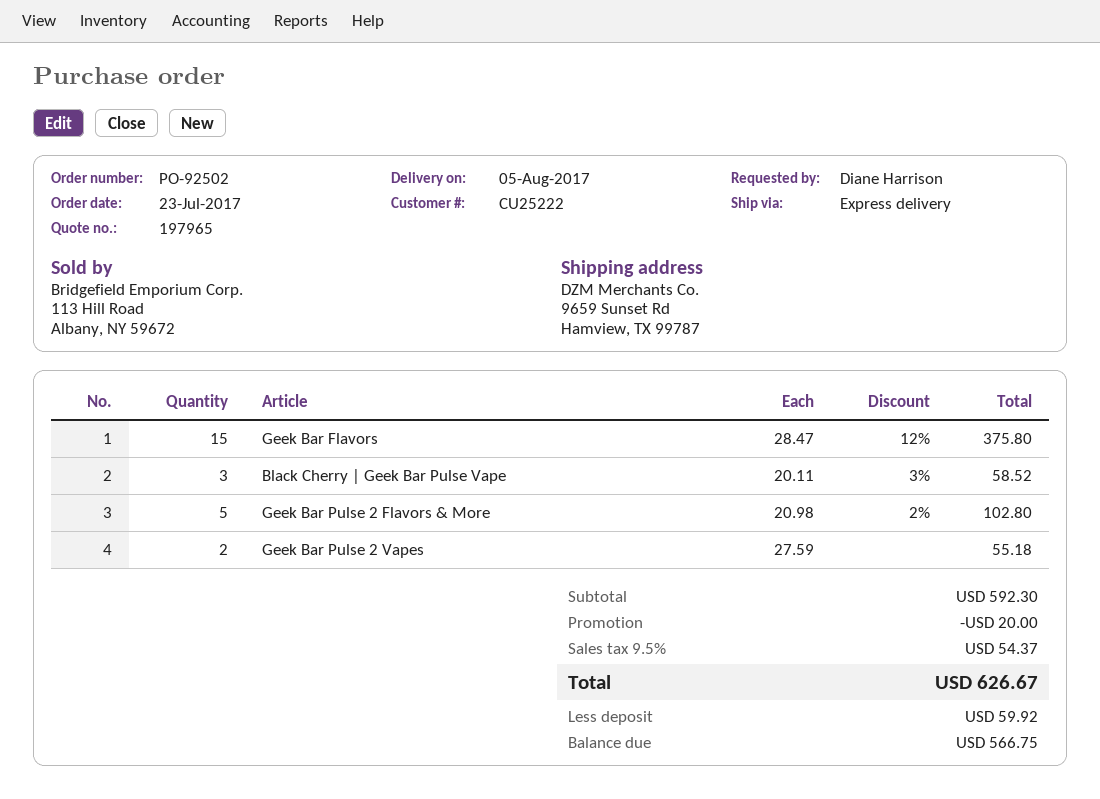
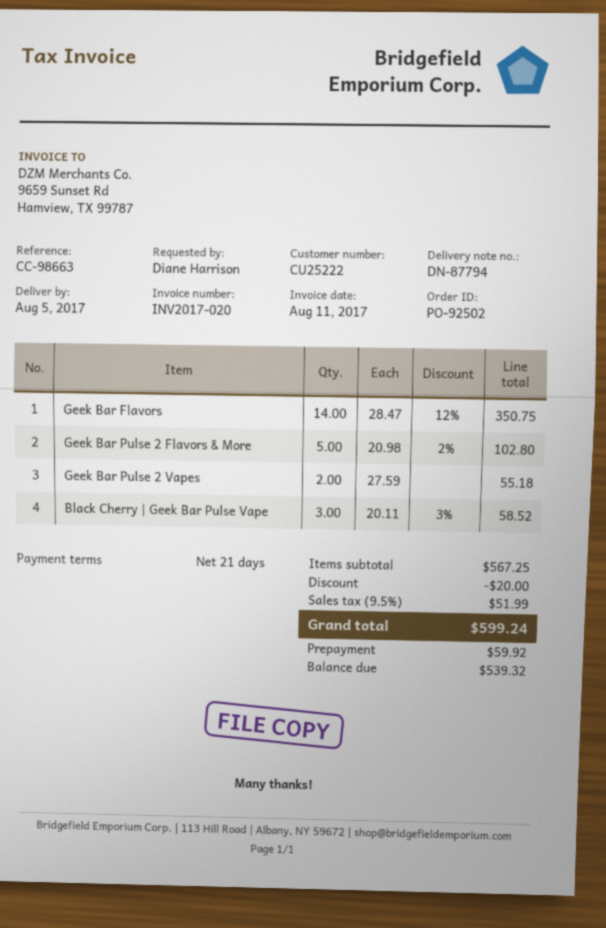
Geek Bar Flavors: 15 x 28.47 - 12% = 375.80 -> 14 x 28.47 - 12% = 350.75
subtotal: 592.30 -> 567.25
tax: 9.5% = 54.37 -> 9.5% = 51.99
total: 626.67 -> 599.24
balance: 566.75 -> 539.32

